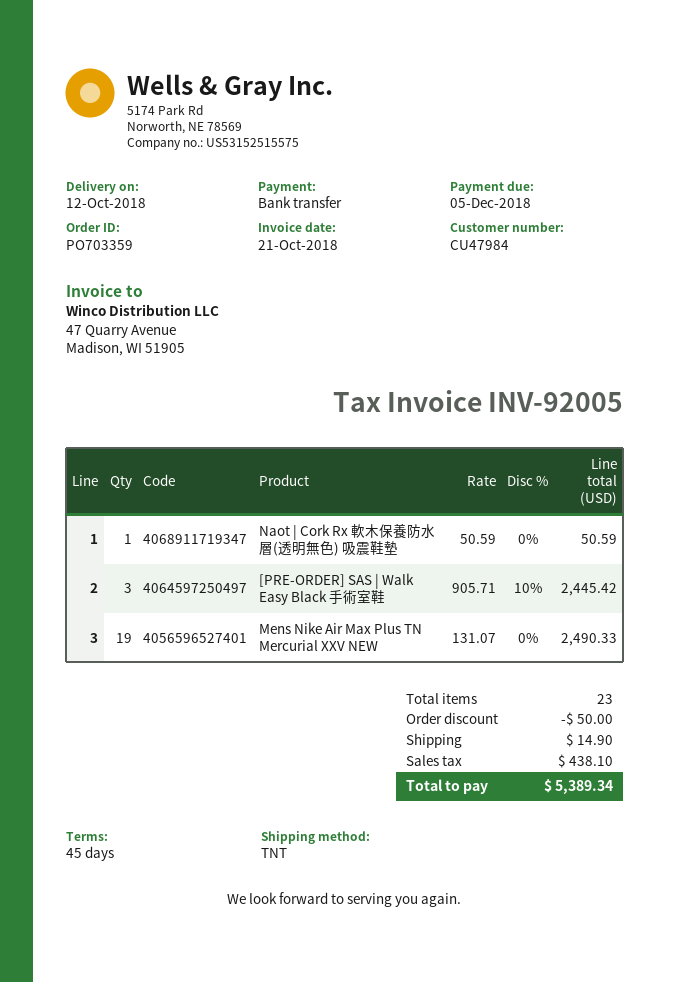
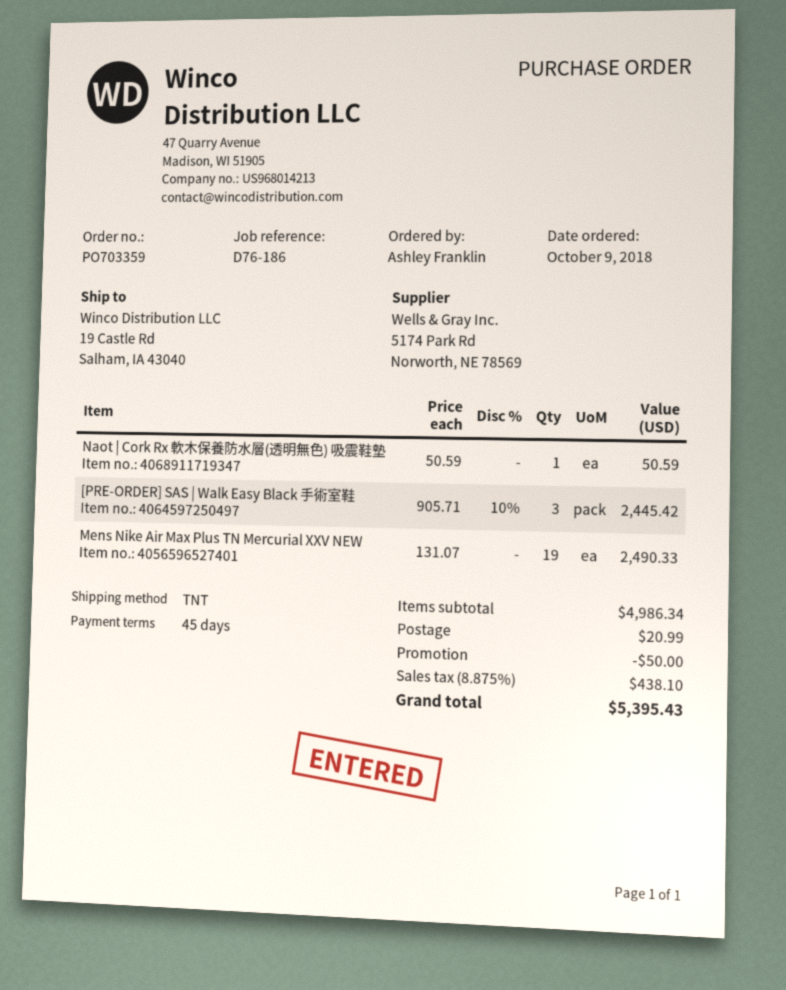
shipping: 14.90 -> 20.99
total: 5389.34 -> 5395.43

